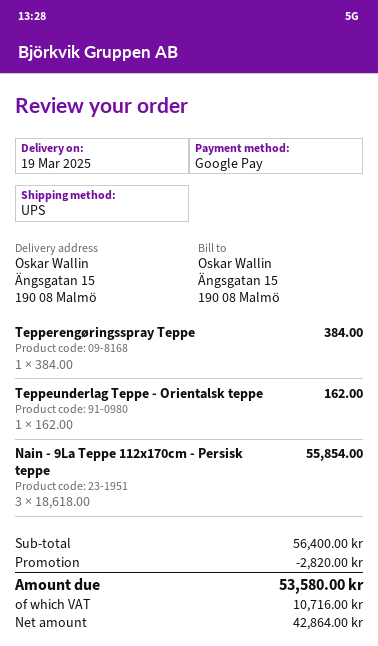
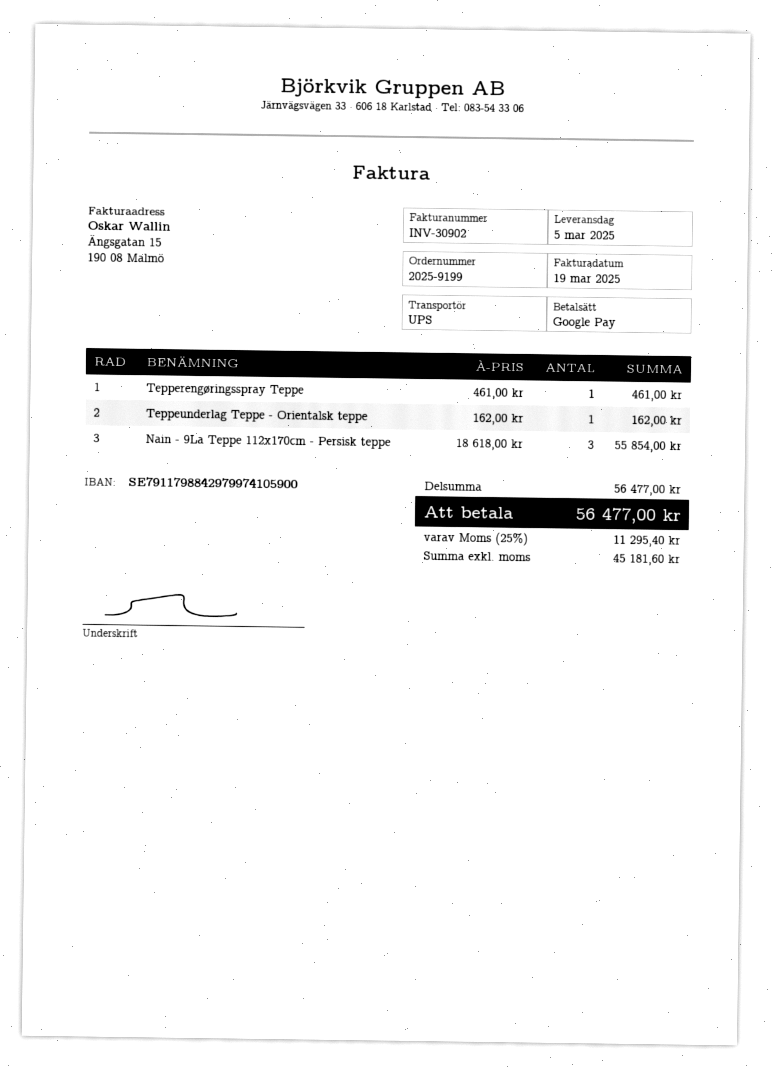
delivery date: 2025-03-19 -> 2025-03-05
Tepperengøringsspray Teppe: 1 x 384.00 = 384.00 -> 1 x 461.00 = 461.00
subtotal: 56400.00 -> 56477.00
discount: 2820.00 -> none
net: 42864.00 -> 45181.60
tax: 10716.00 -> 11295.40
total: 53580.00 -> 56477.00

